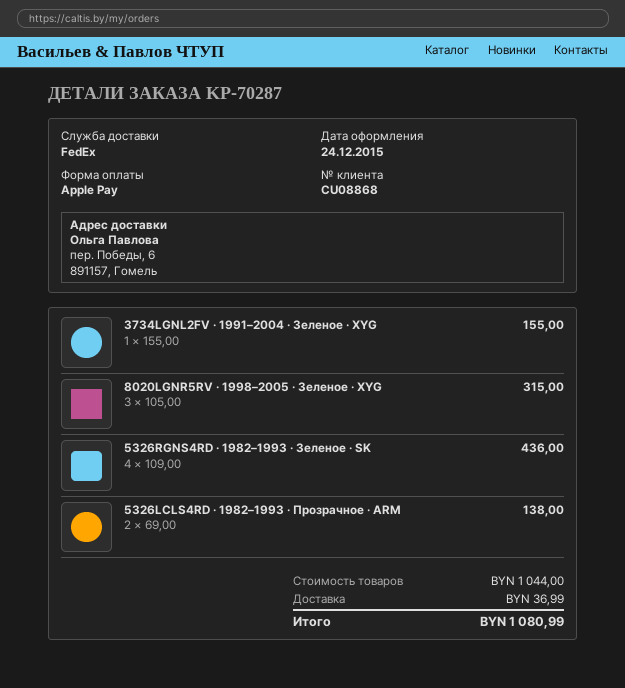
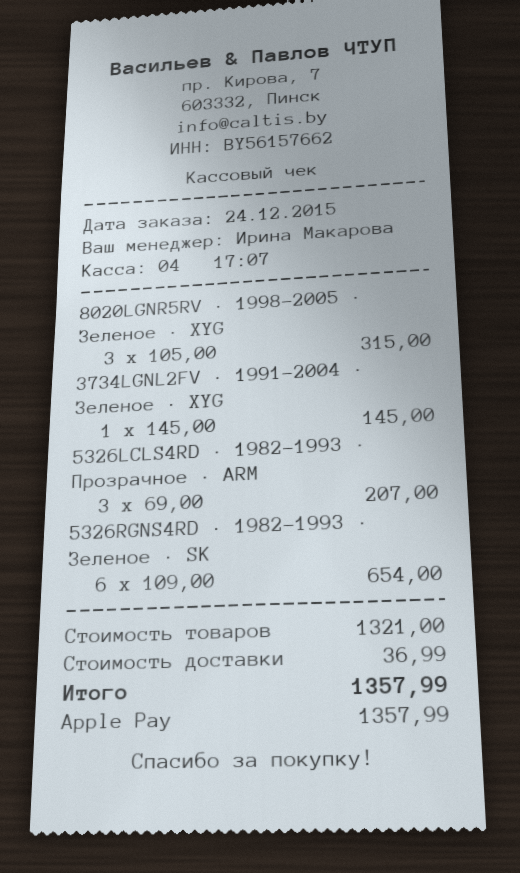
3734LGNL2FV · 1991–2004 · Зеленое · XYG: 1 x 155.00 = 155.00 -> 1 x 145.00 = 145.00
5326RGNS4RD · 1982–1993 · Зеленое · SK: 4 x 109.00 = 436.00 -> 6 x 109.00 = 654.00
5326LCLS4RD · 1982–1993 · Прозрачное · ARM: 2 x 69.00 = 138.00 -> 3 x 69.00 = 207.00
subtotal: 1044.00 -> 1321.00
total: 1080.99 -> 1357.99

